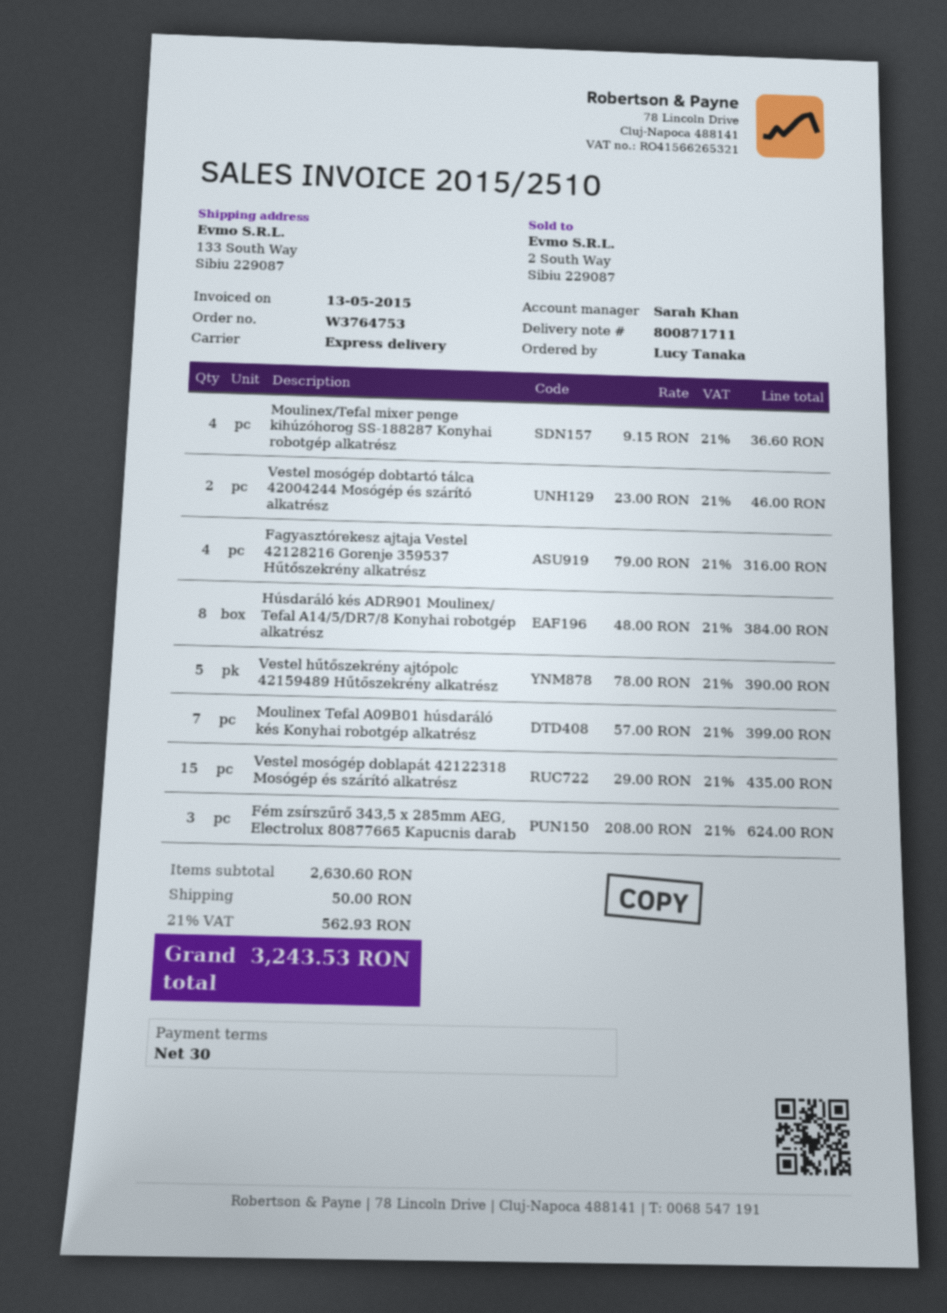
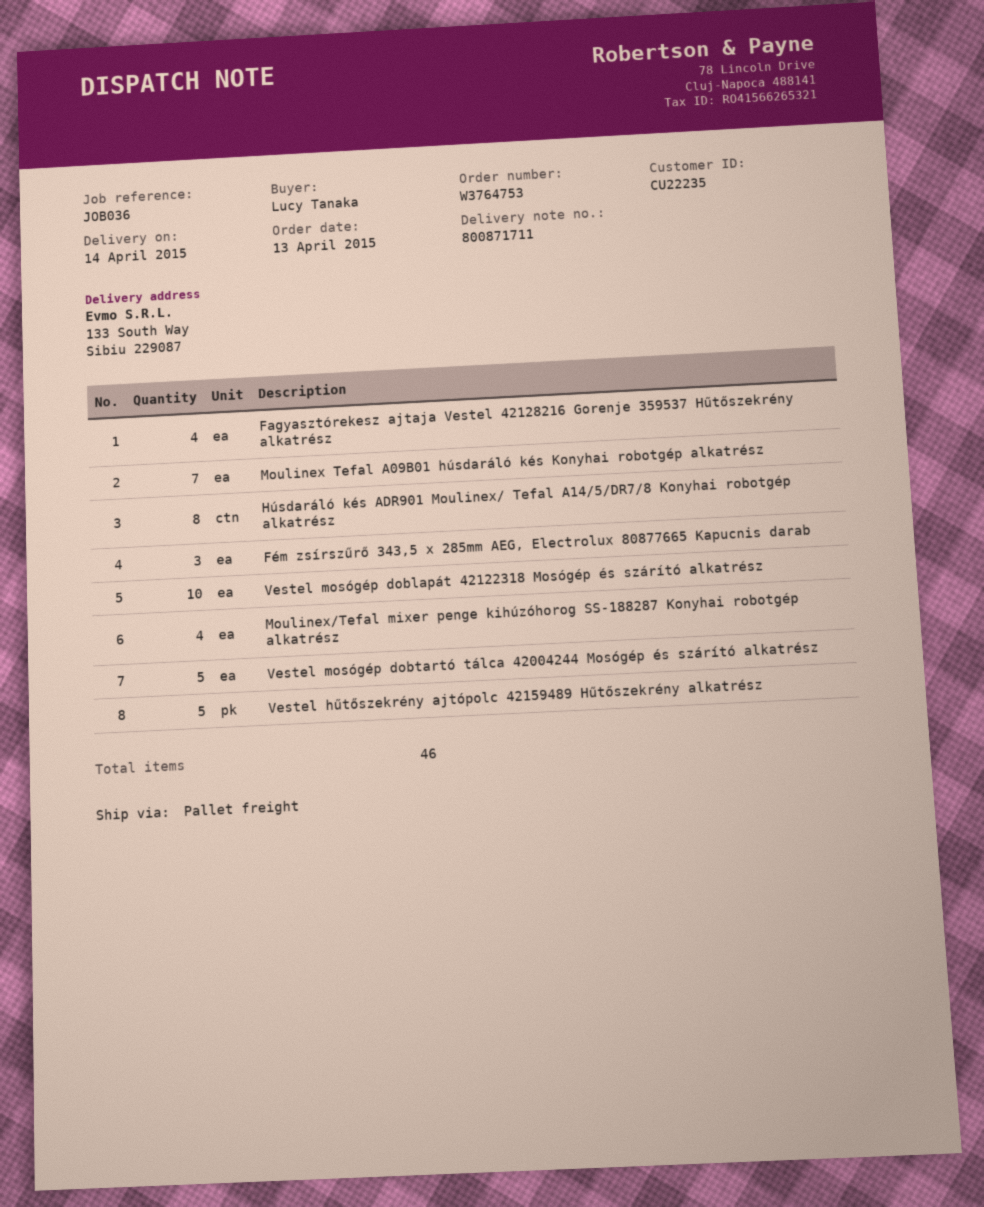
shipping method: express -> pallet freight
Vestel mosógép dobtartó tálca 42004244 Mosógép és szárító alkatrész: 2 -> 5
Vestel mosógép doblapát 42122318 Mosógép és szárító alkatrész: 15 -> 10

